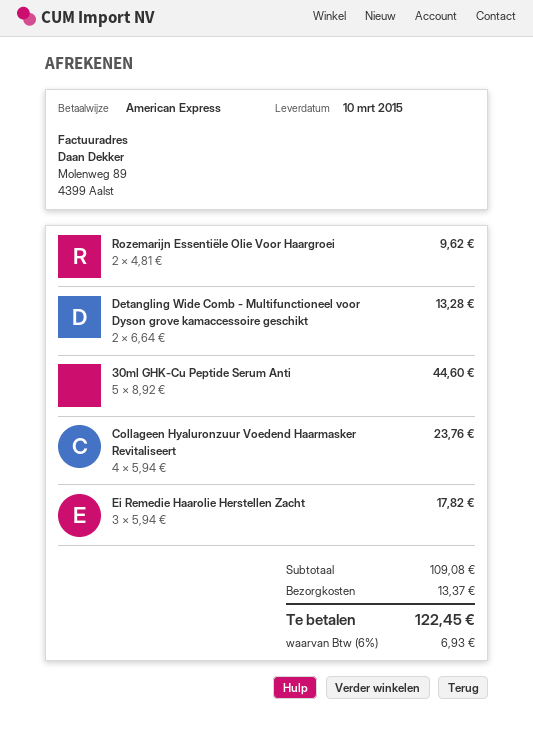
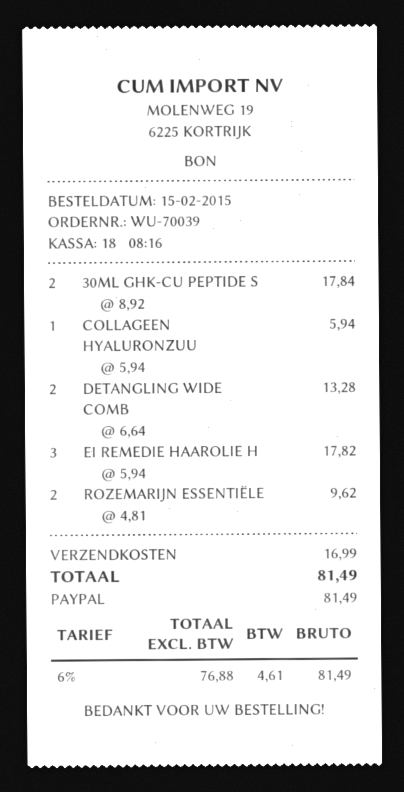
payment method: American Express -> PayPal
30ml GHK-Cu Peptide Serum Anti: 5 x 8.92 = 44.60 -> 2 x 8.92 = 17.84
Collageen Hyaluronzuur Voedend Haarmasker Revitaliseert: 4 x 5.94 = 23.76 -> 1 x 5.94 = 5.94
shipping: 13.37 -> 16.99
tax: 6% = 6.93 -> 6% = 4.61
total: 122.45 -> 81.49

